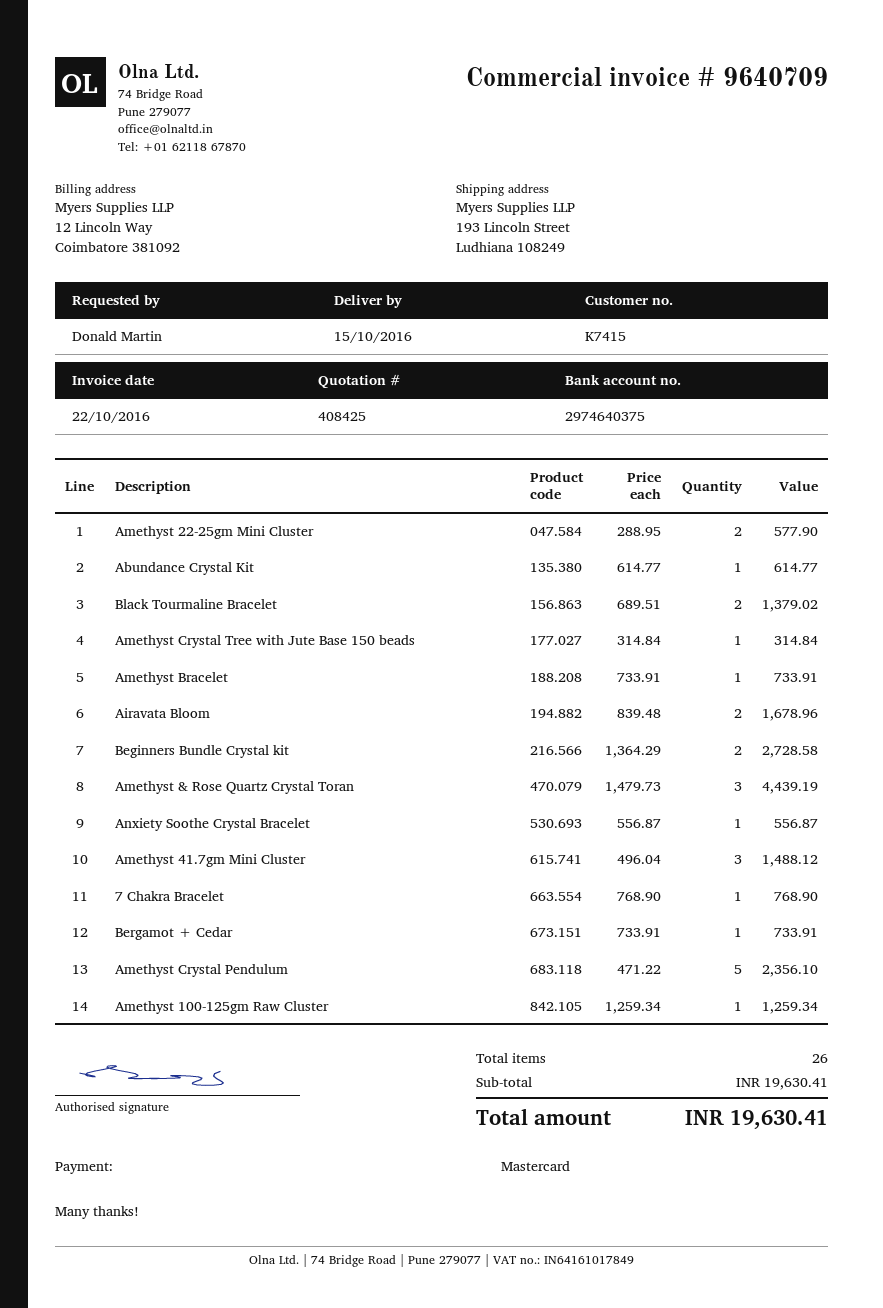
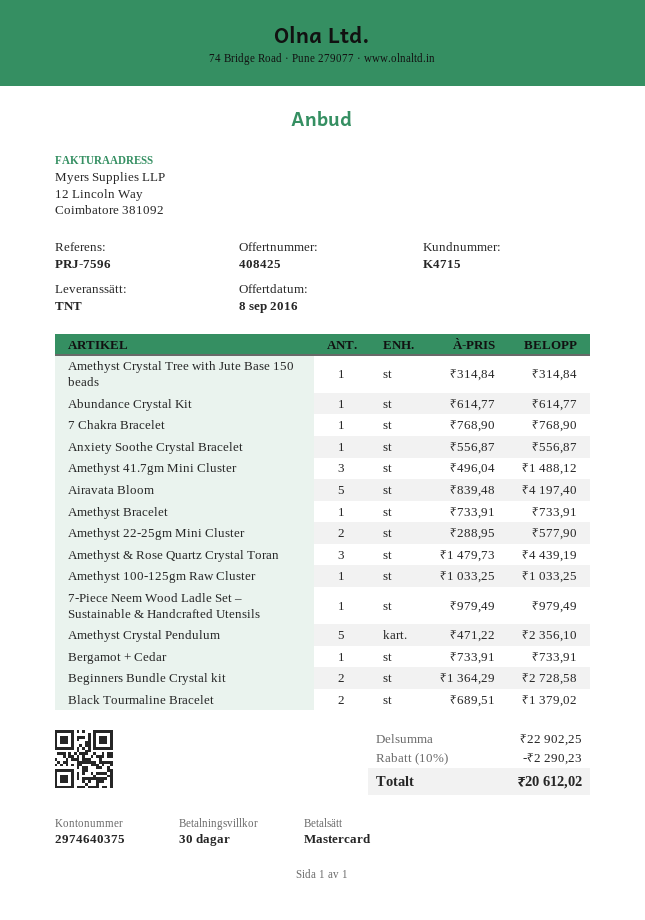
customer number: K7415 -> K4715
Airavata Bloom: 2 x 839.48 = 1678.96 -> 5 x 839.48 = 4197.40
Amethyst 100-125gm Raw Cluster: 1 x 1259.34 = 1259.34 -> 1 x 1033.25 = 1033.25
7-Piece Neem Wood Ladle Set – Sustainable & Handcrafted Utensils: none -> 1 x 979.49 = 979.49
subtotal: 19630.41 -> 22902.25
discount: none -> 10% = 2290.23
total: 19630.41 -> 20612.02

